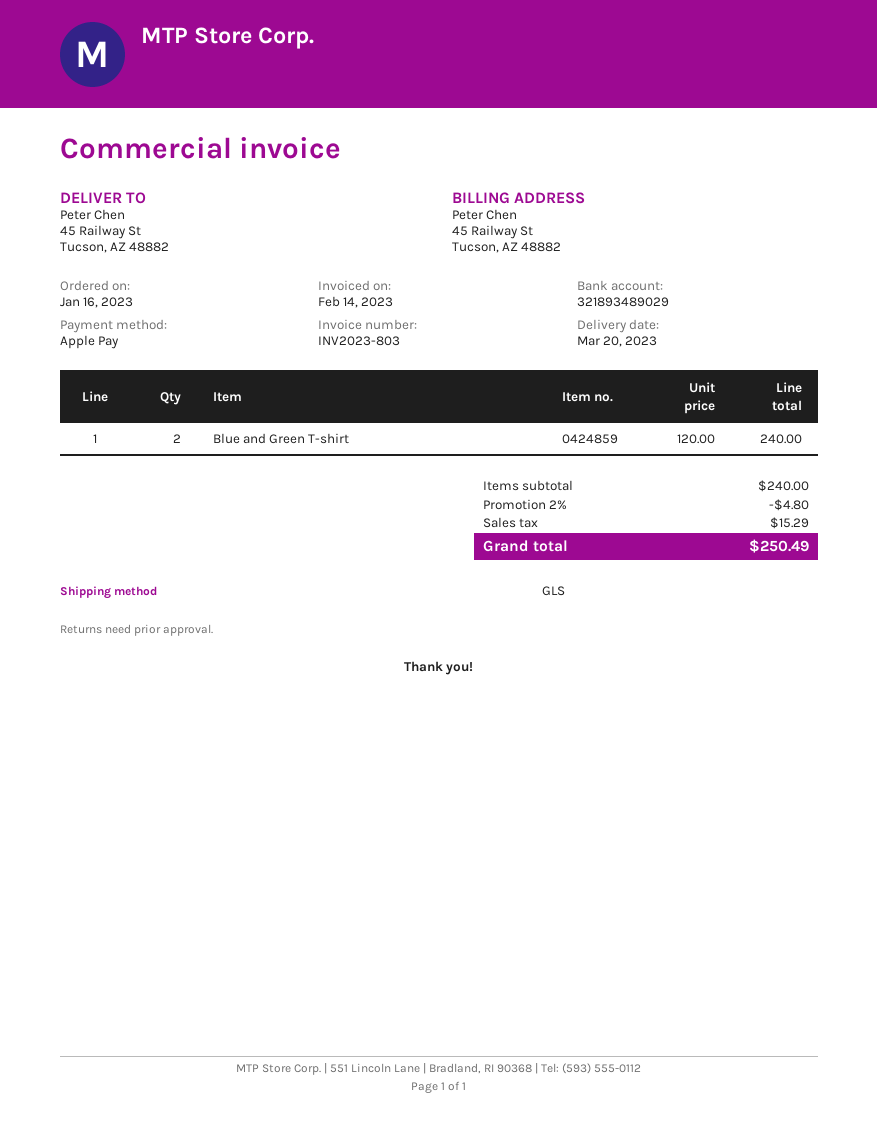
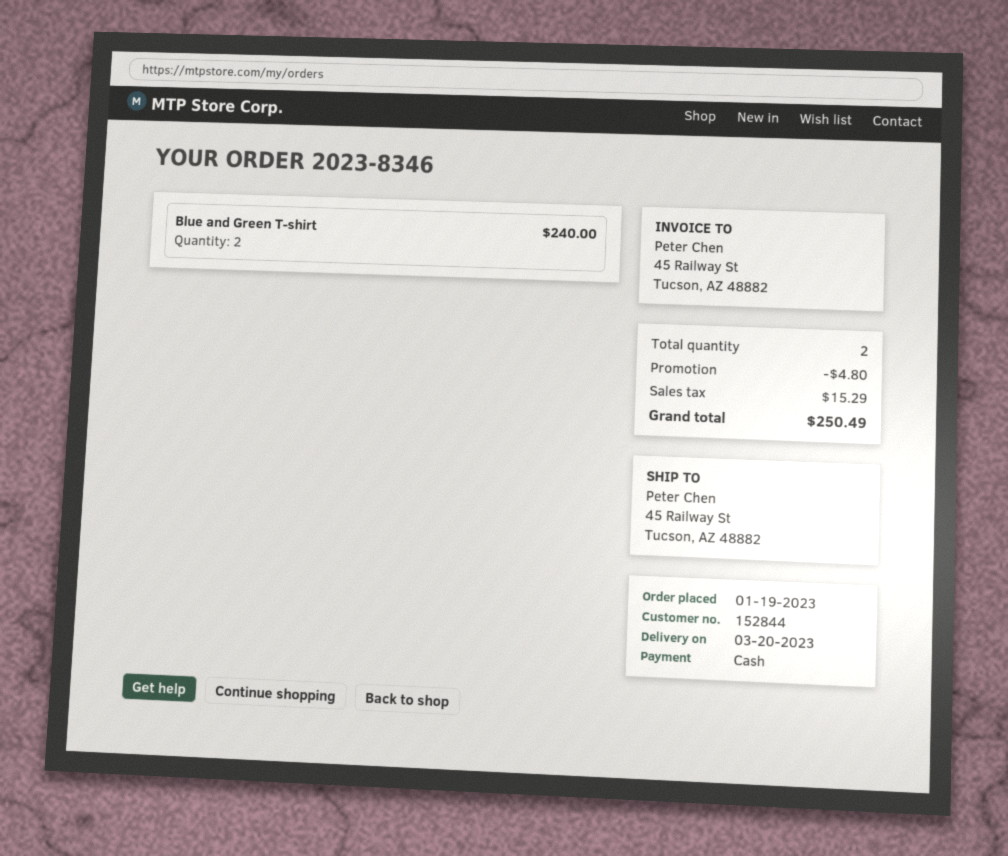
order date: 2023-01-16 -> 2023-01-19
payment method: Apple Pay -> cash

